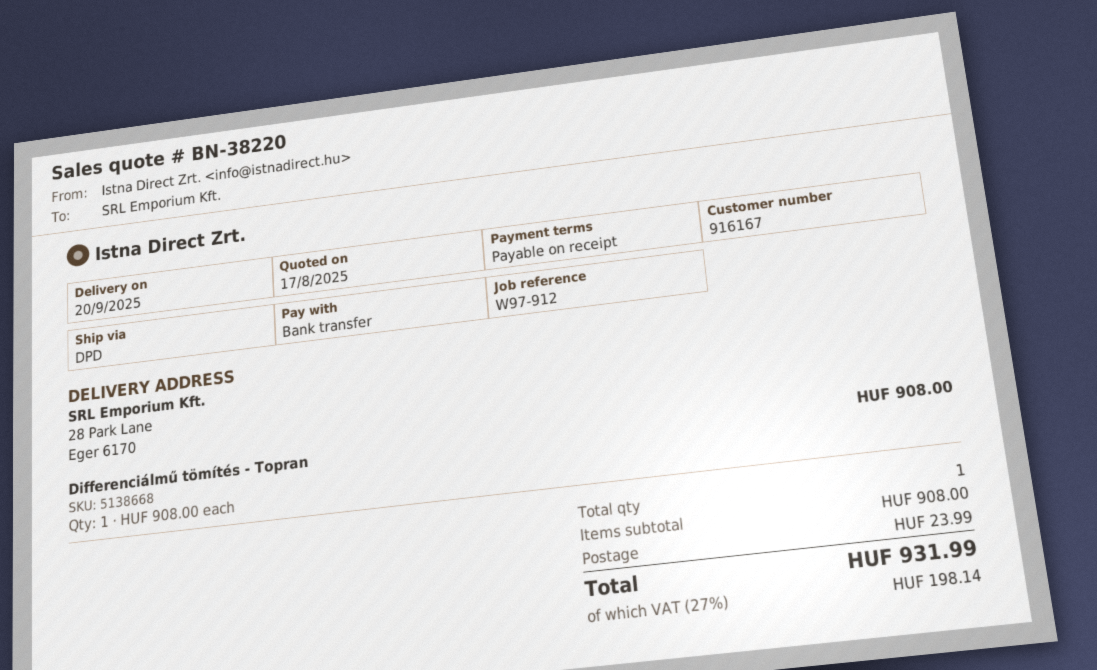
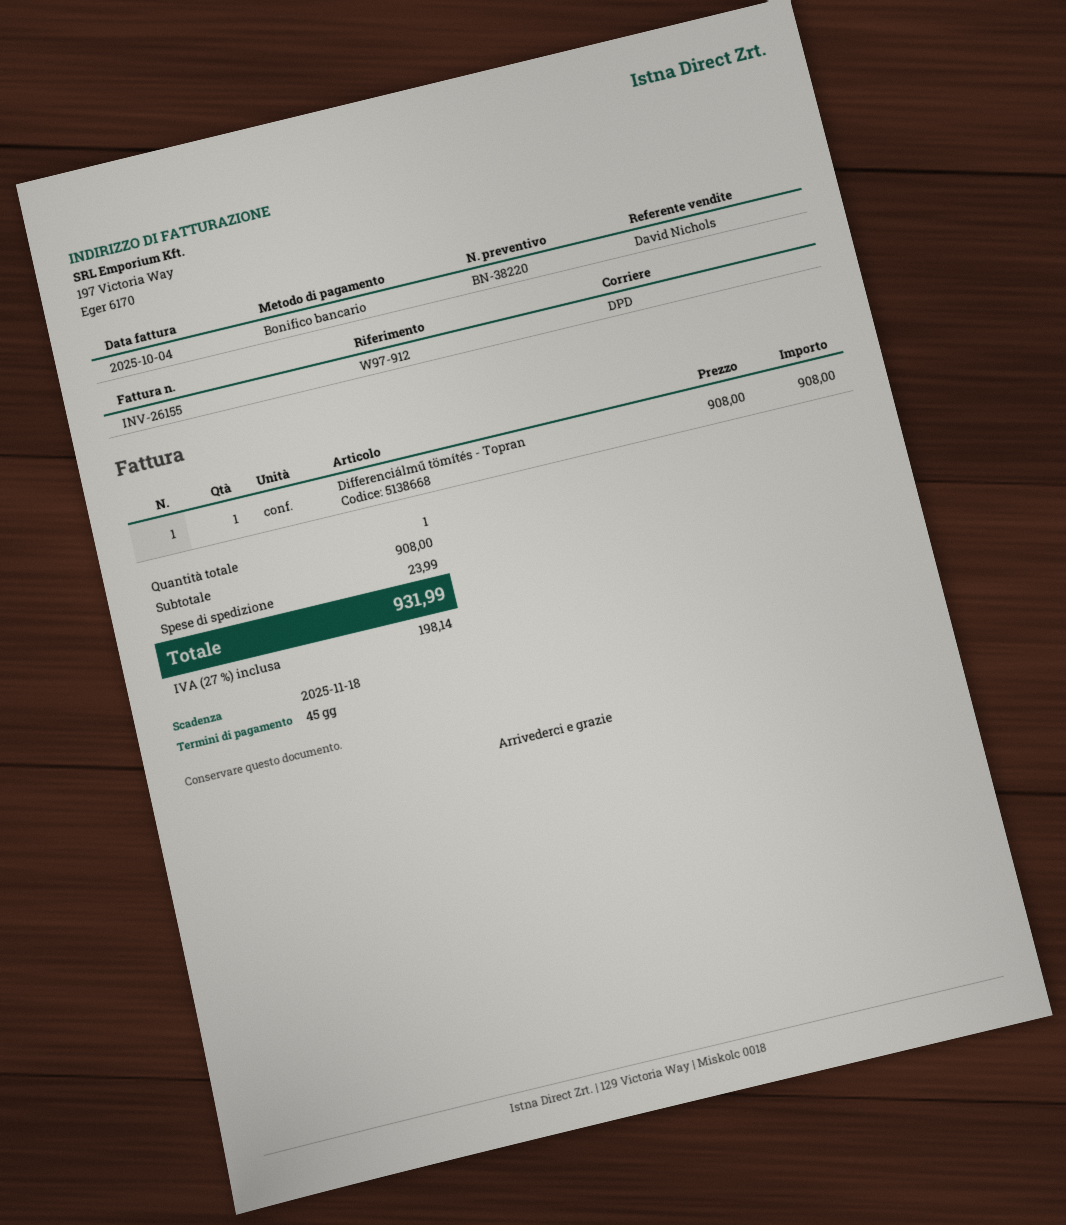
payment terms: on receipt -> 45 days

